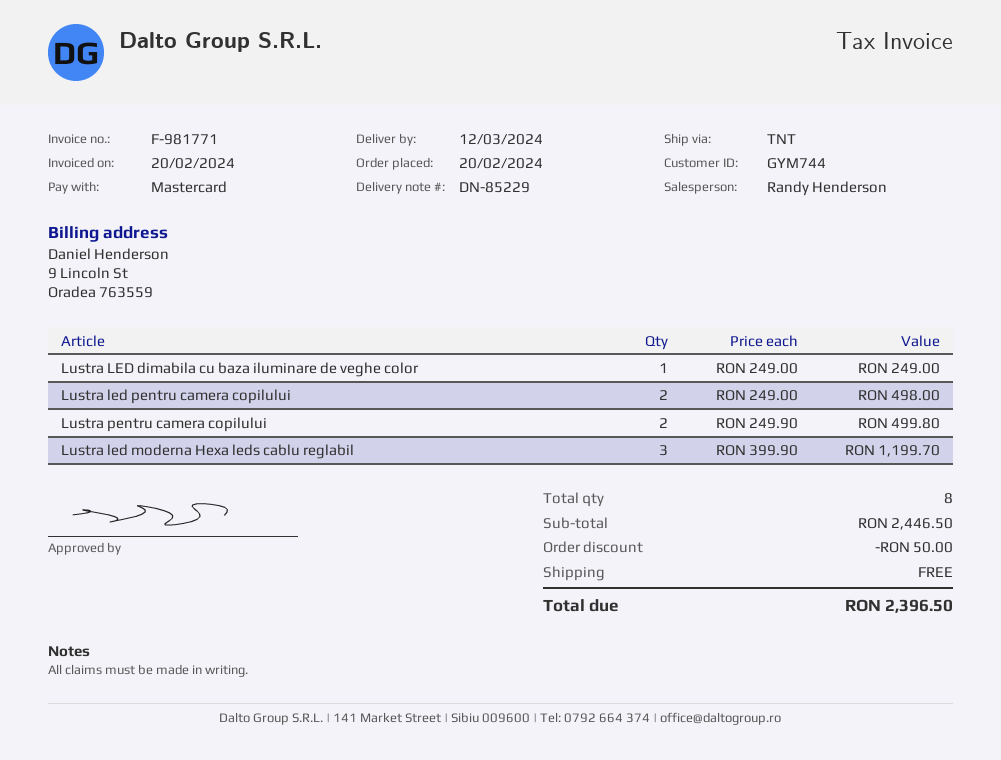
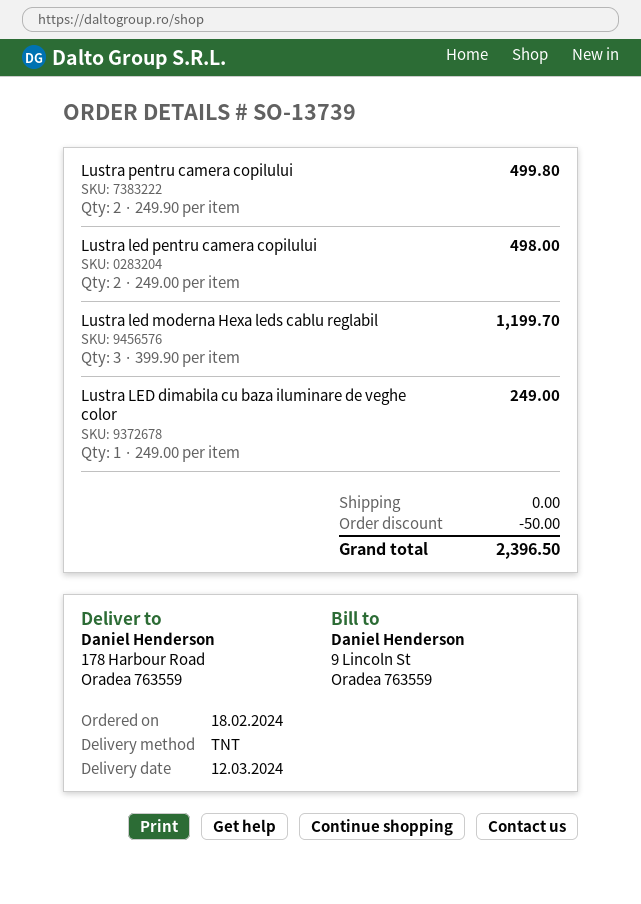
order date: 2024-02-20 -> 2024-02-18

